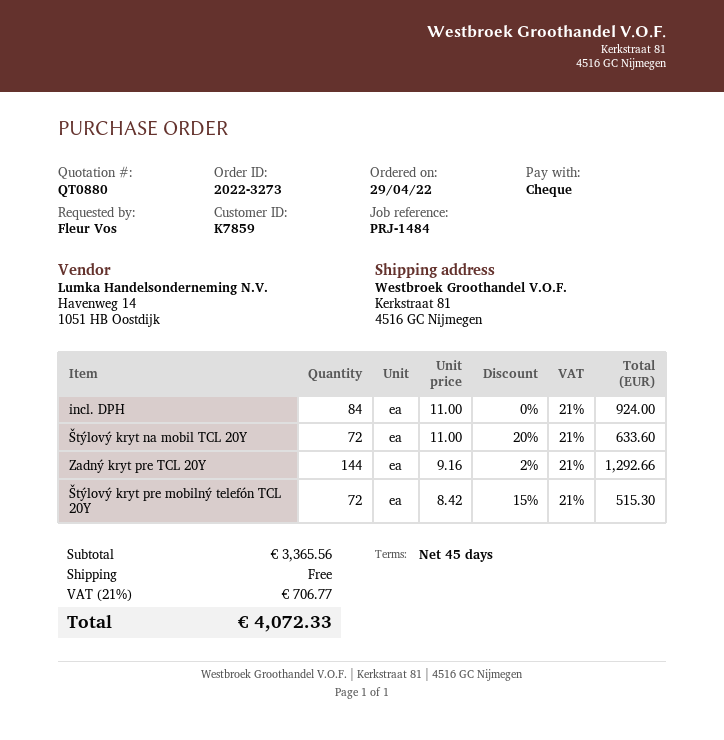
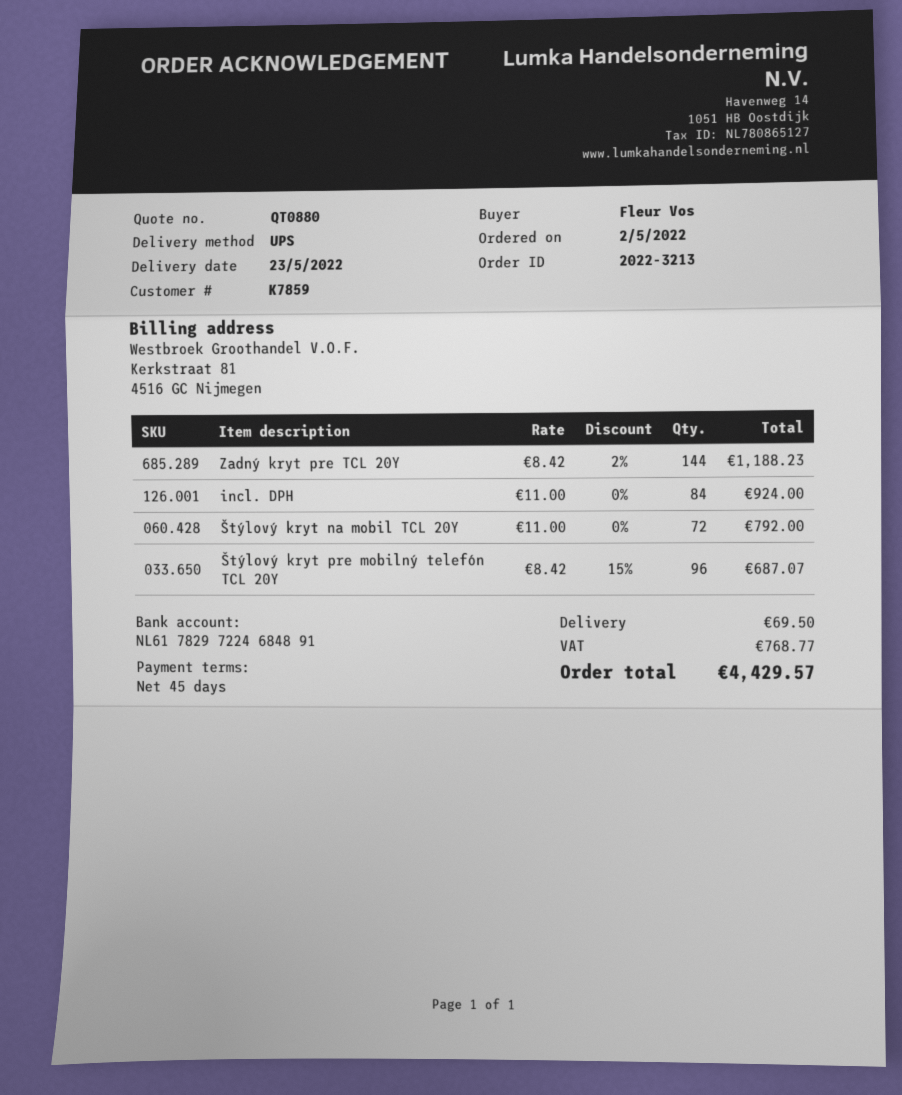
order number: 2022-3273 -> 2022-3213
order date: 2022-04-29 -> 2022-05-02
Štýlový kryt na mobil TCL 20Y: 72 x 11.00 - 20% = 633.60 -> 72 x 11.00 = 792.00
Zadný kryt pre TCL 20Y: 144 x 9.16 - 2% = 1292.66 -> 144 x 8.42 - 2% = 1188.23
Štýlový kryt pre mobilný telefón TCL 20Y: 72 x 8.42 - 15% = 515.30 -> 96 x 8.42 - 15% = 687.07
shipping: 0.00 -> 69.50
tax: 706.77 -> 768.77
total: 4072.33 -> 4429.57

